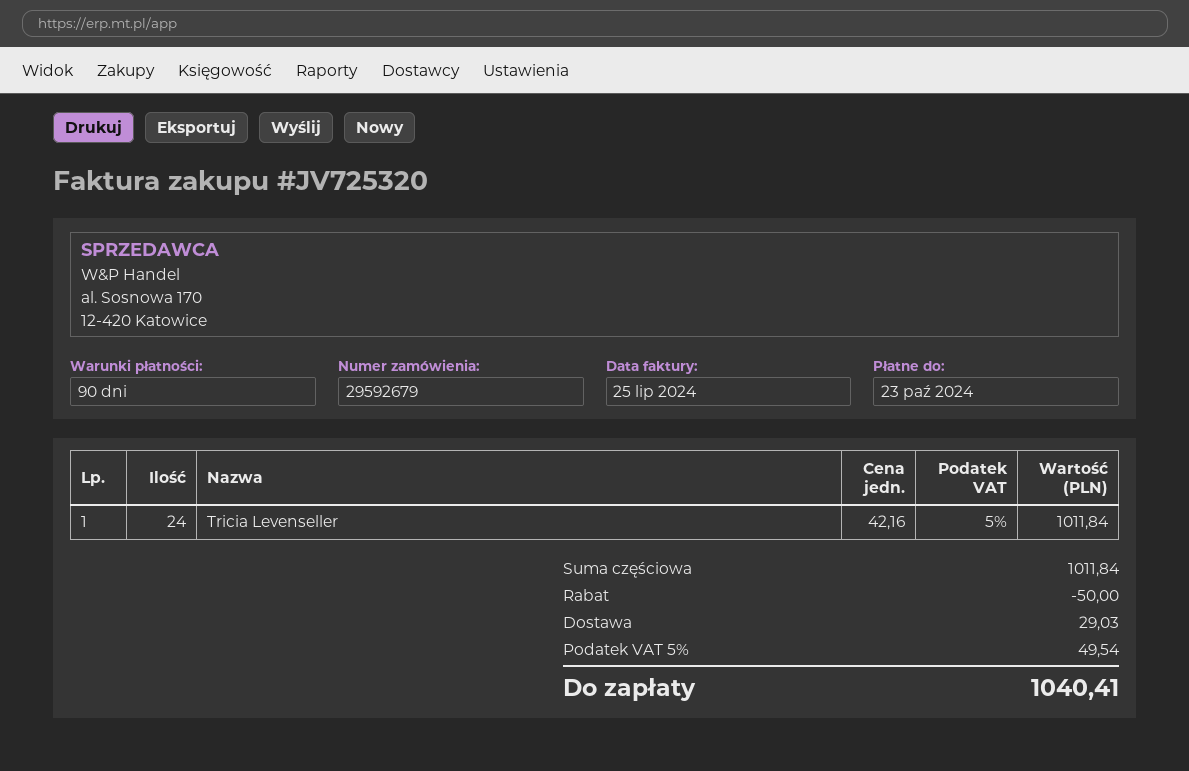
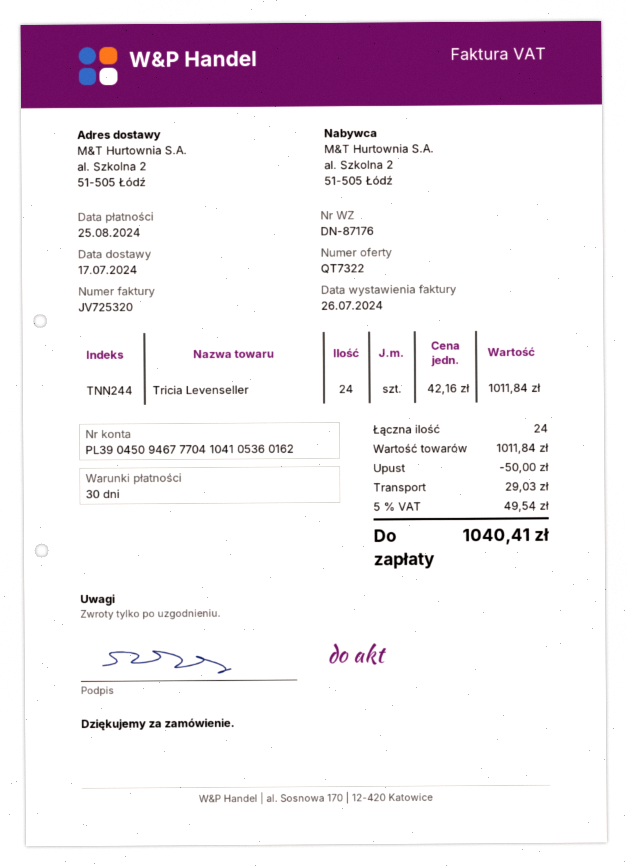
invoice date: 2024-07-25 -> 2024-07-26
payment terms: 90 days -> 30 days
due date: 2024-10-23 -> 2024-08-25

